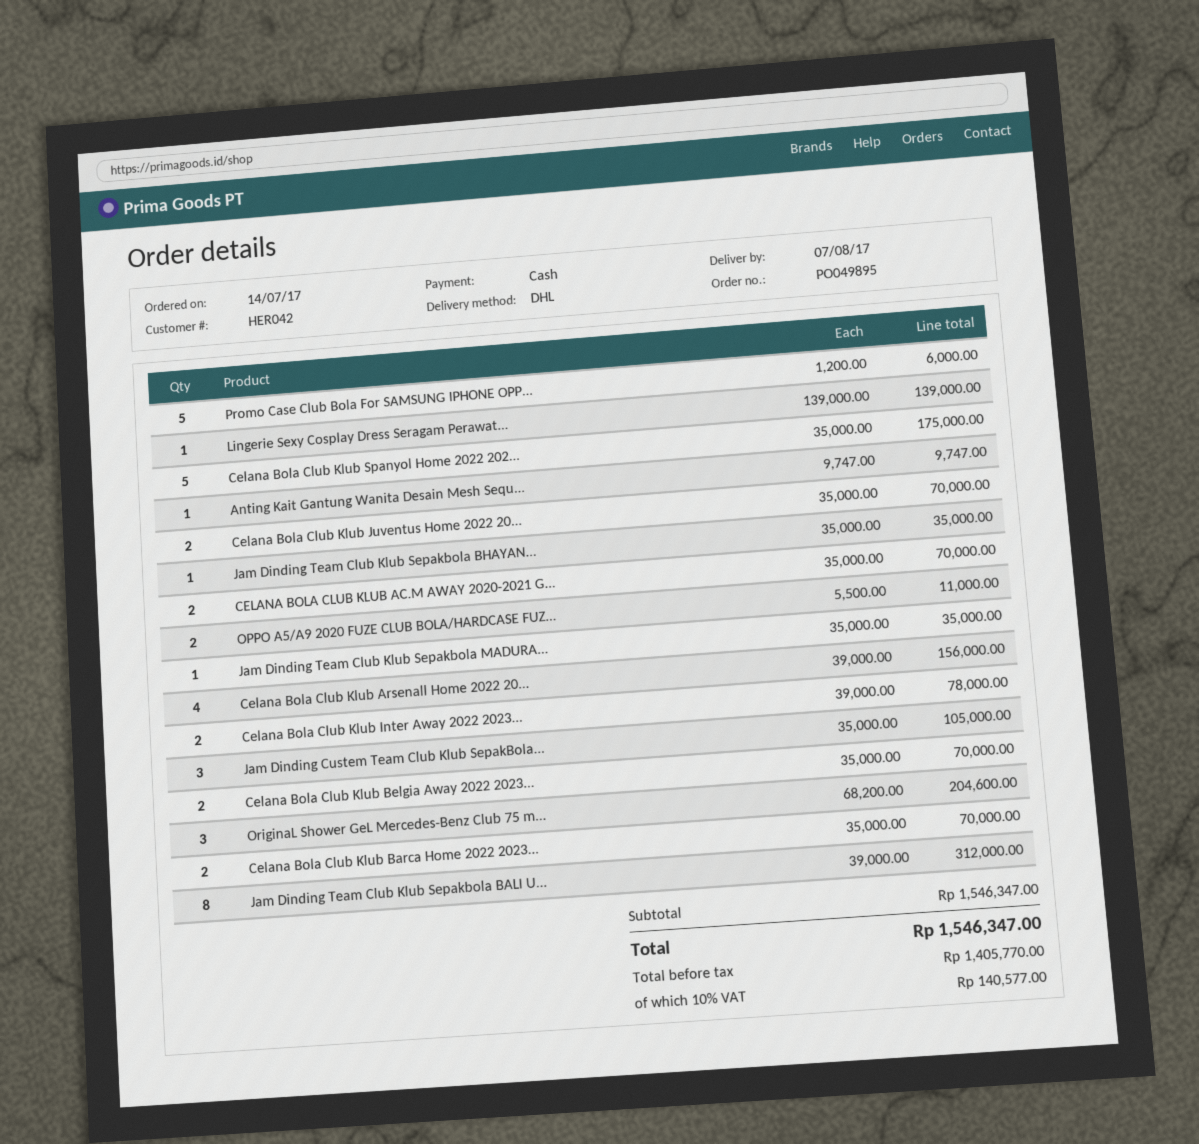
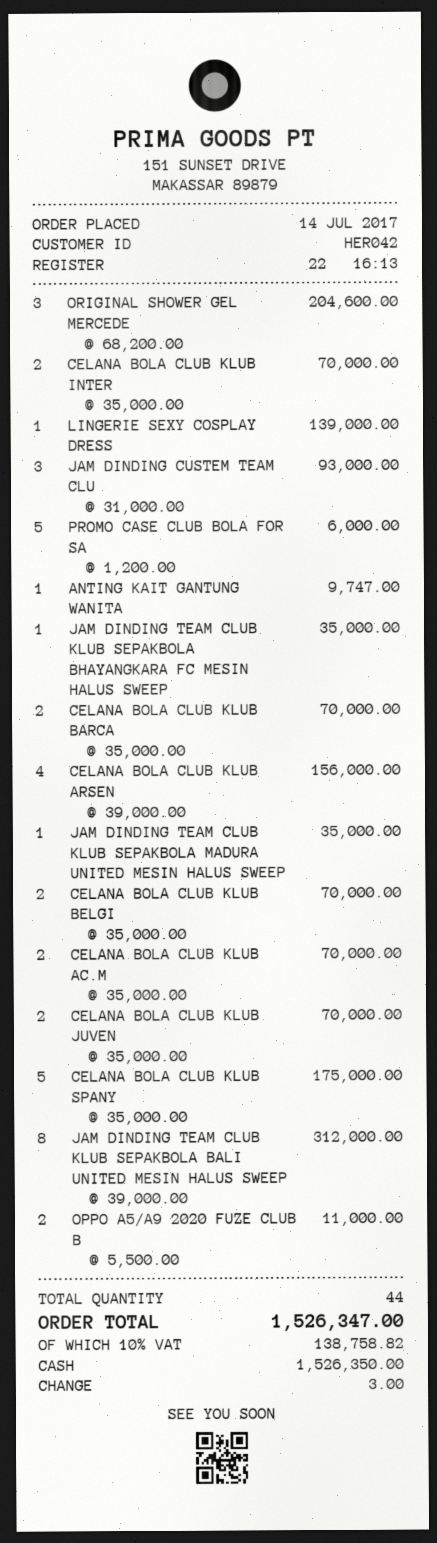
Celana Bola Club Klub Inter Away 2022 2023...: 2 x 39000.00 = 78000.00 -> 2 x 35000.00 = 70000.00
Jam Dinding Custem Team Club Klub SepakBola...: 3 x 35000.00 = 105000.00 -> 3 x 31000.00 = 93000.00
tax: 10% = 140577.00 -> 10% = 138758.82
total: 1546347.00 -> 1526347.00

